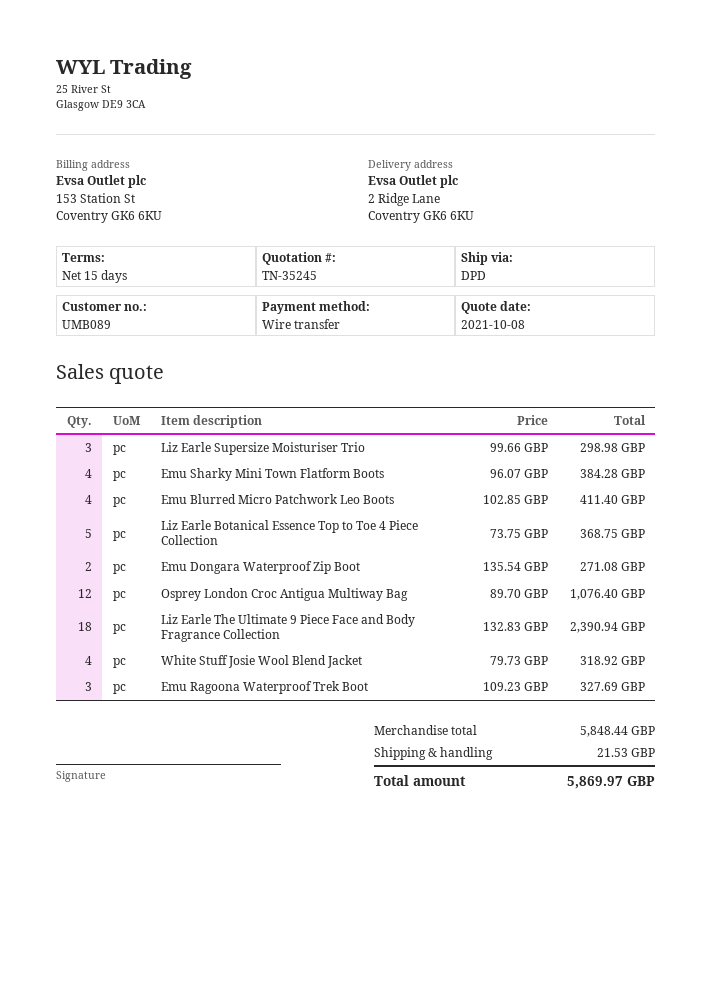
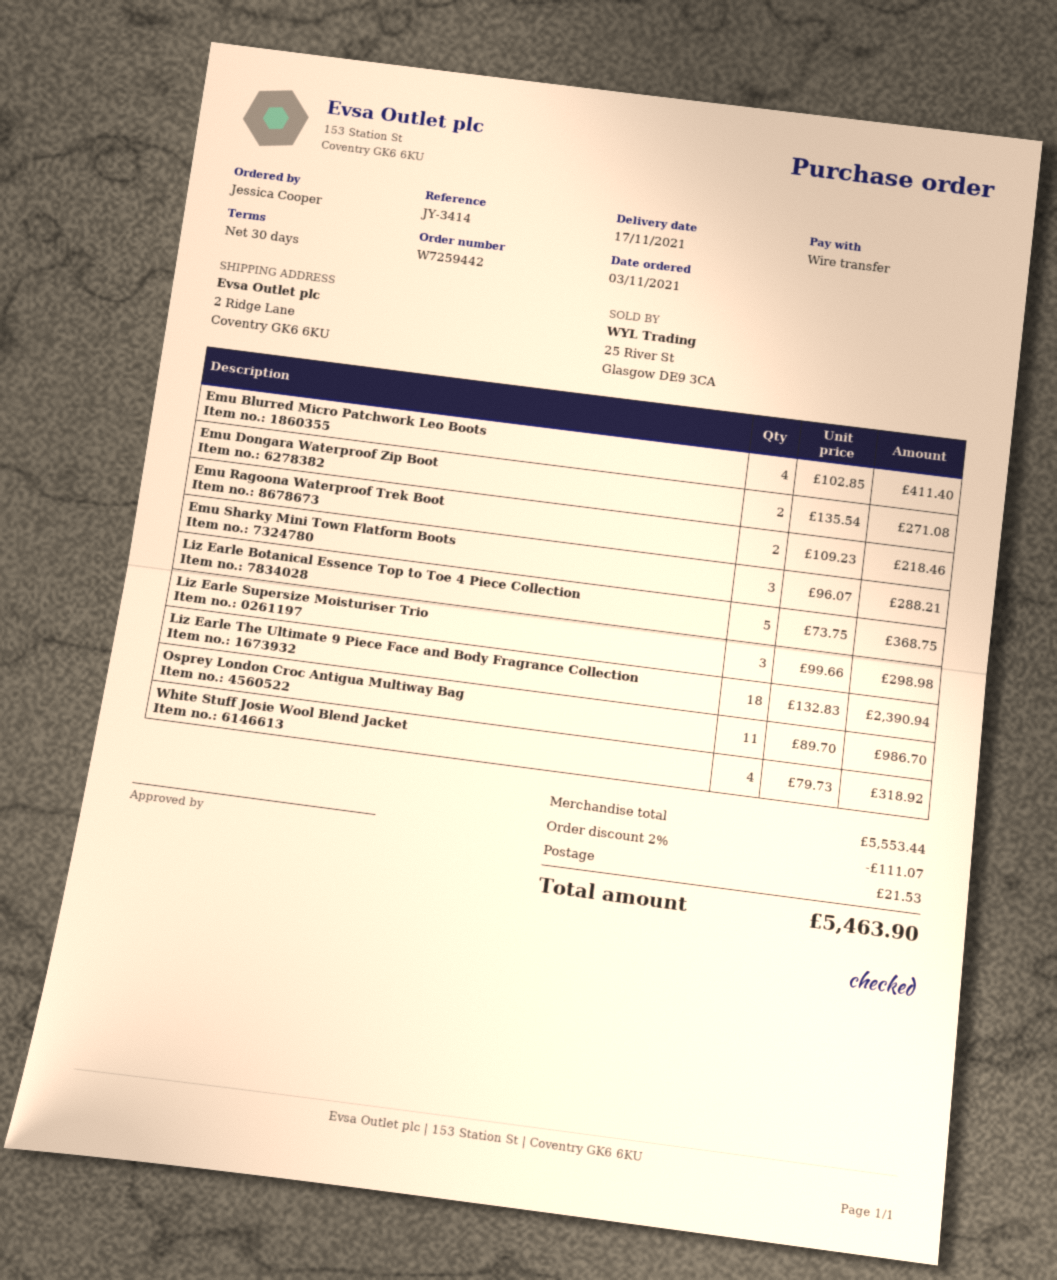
payment terms: 15 days -> 30 days
Emu Sharky Mini Town Flatform Boots: 4 x 96.07 = 384.28 -> 3 x 96.07 = 288.21
Osprey London Croc Antigua Multiway Bag: 12 x 89.70 = 1076.40 -> 11 x 89.70 = 986.70
Emu Ragoona Waterproof Trek Boot: 3 x 109.23 = 327.69 -> 2 x 109.23 = 218.46
subtotal: 5848.44 -> 5553.44
discount: none -> 2% = 111.07
total: 5869.97 -> 5463.90

